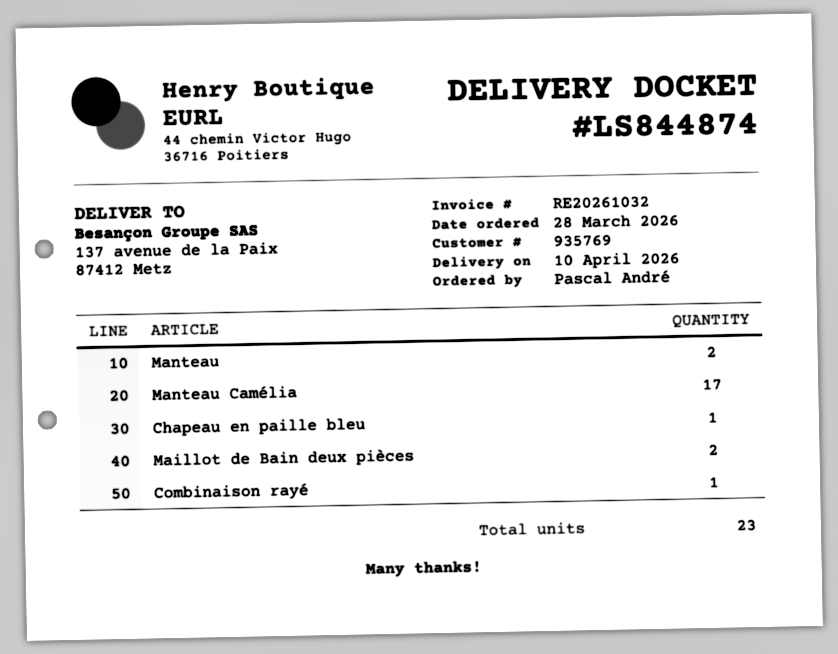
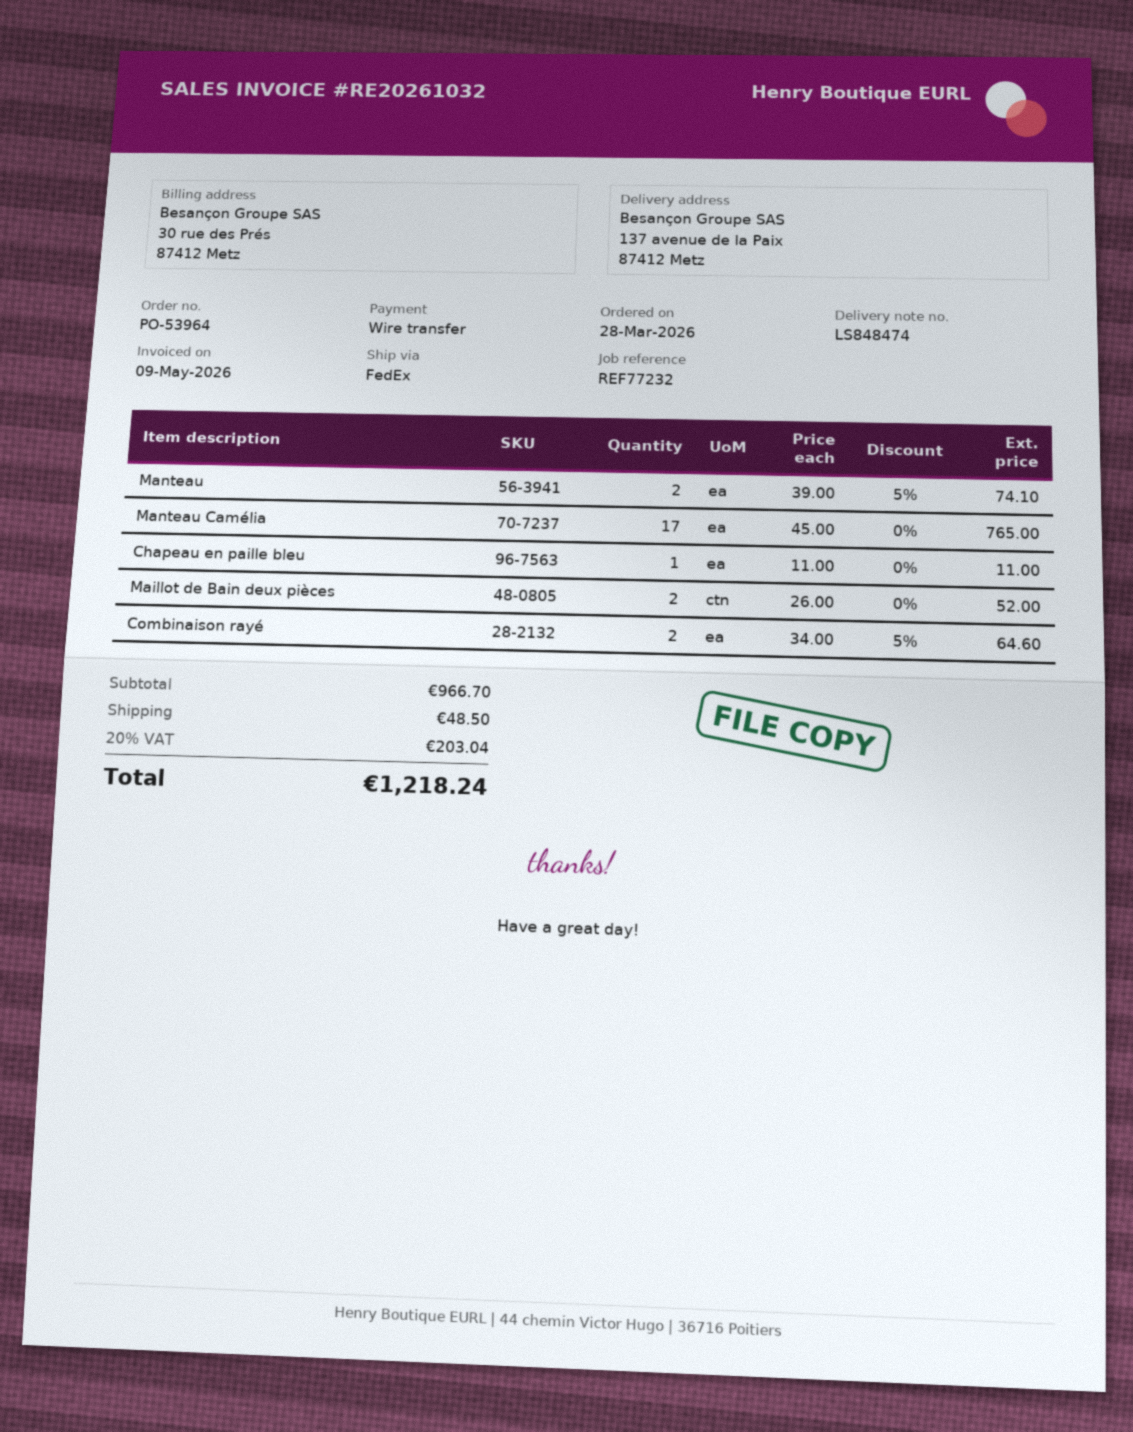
delivery note number: LS844874 -> LS848474
Combinaison rayé: 1 -> 2

